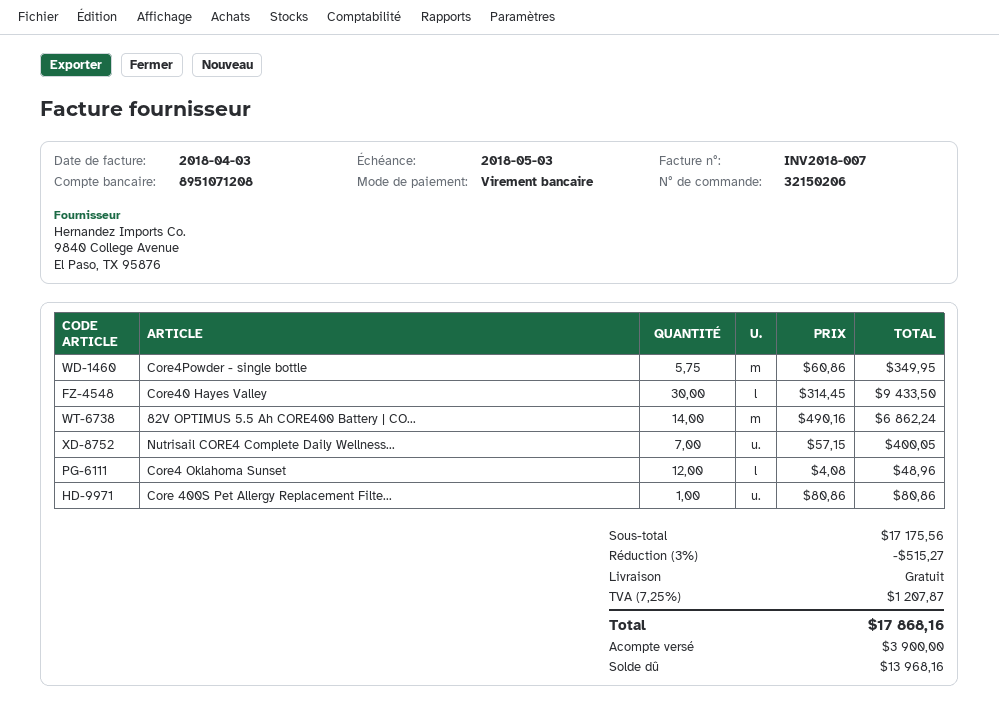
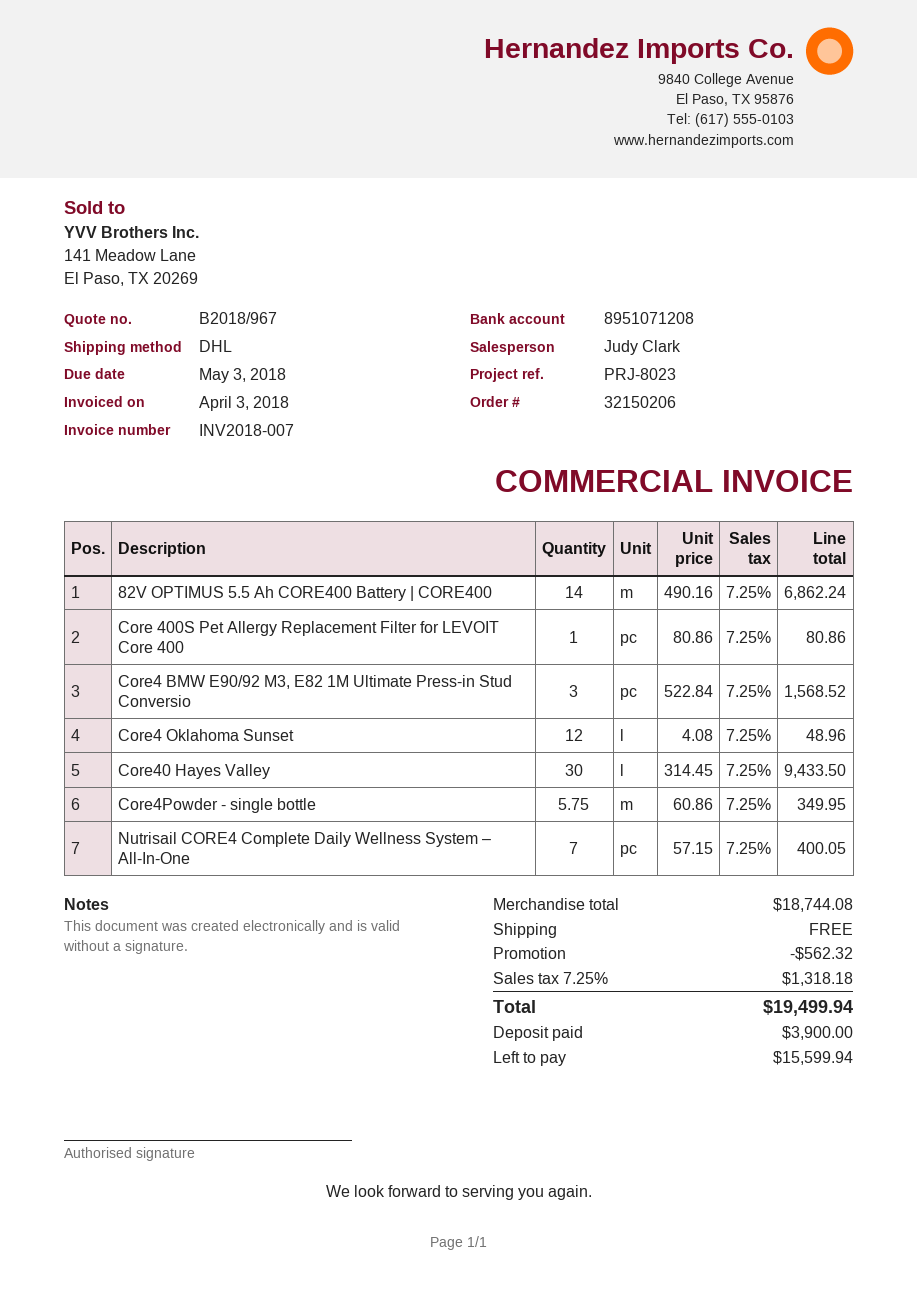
Core4 BMW E90/92 M3, E82 1M Ultimate Press-in Stud Conversio: none -> 3 x 522.84 = 1568.52
subtotal: 17175.56 -> 18744.08
discount: 515.27 -> 562.32
tax: 7.25% = 1207.87 -> 7.25% = 1318.18
total: 17868.16 -> 19499.94
balance: 13968.16 -> 15599.94

